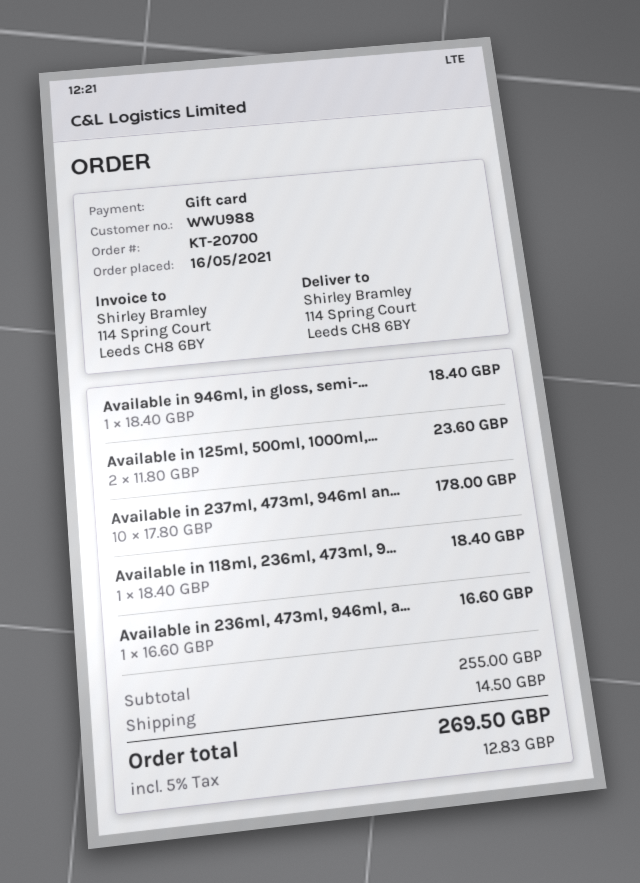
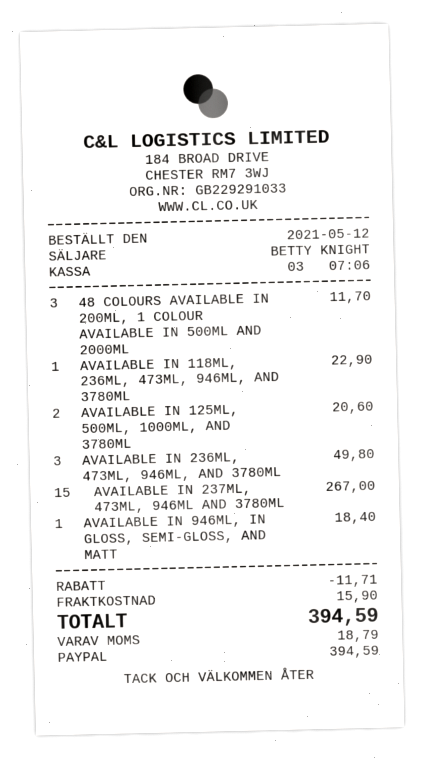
order date: 2021-05-16 -> 2021-05-12
payment method: gift card -> PayPal
Available in 125ml, 500ml, 1000ml,...: 2 for 23.60 -> 2 for 20.60
Available in 237ml, 473ml, 946ml an...: 10 for 178.00 -> 15 for 267.00
Available in 118ml, 236ml, 473ml, 9...: 1 for 18.40 -> 1 for 22.90
Available in 236ml, 473ml, 946ml, a...: 1 for 16.60 -> 3 for 49.80
48 COLOURS AVAILABLE IN 200ML, 1 COLOUR AVAILABLE IN 500ML AND 2000ML: none -> 3 for 11.70
discount: none -> 11.71
shipping: 14.50 -> 15.90
tax: 12.83 -> 18.79
total: 269.50 -> 394.59

